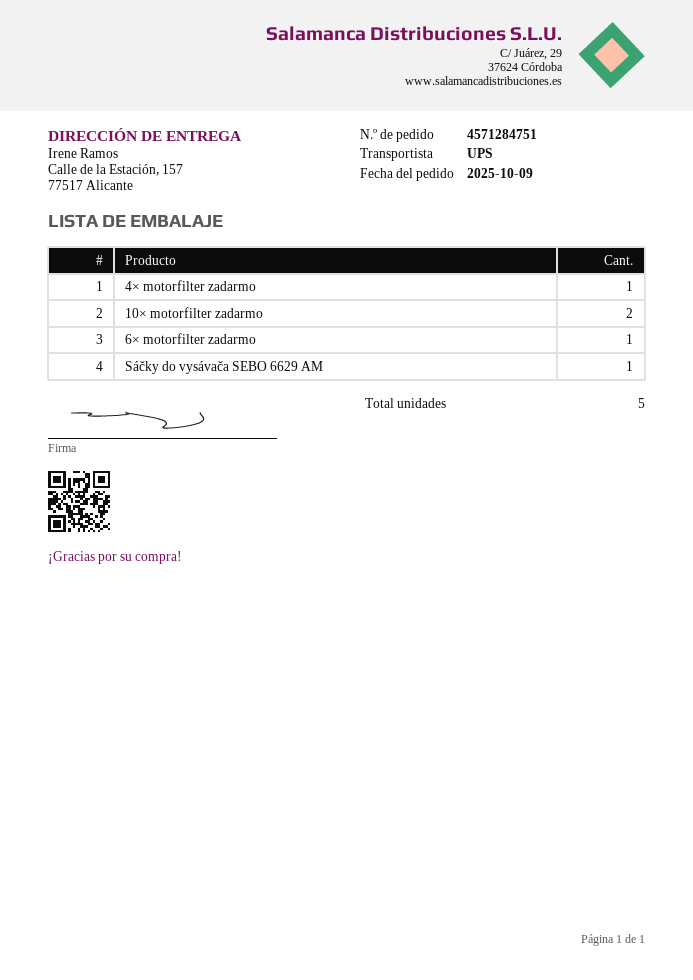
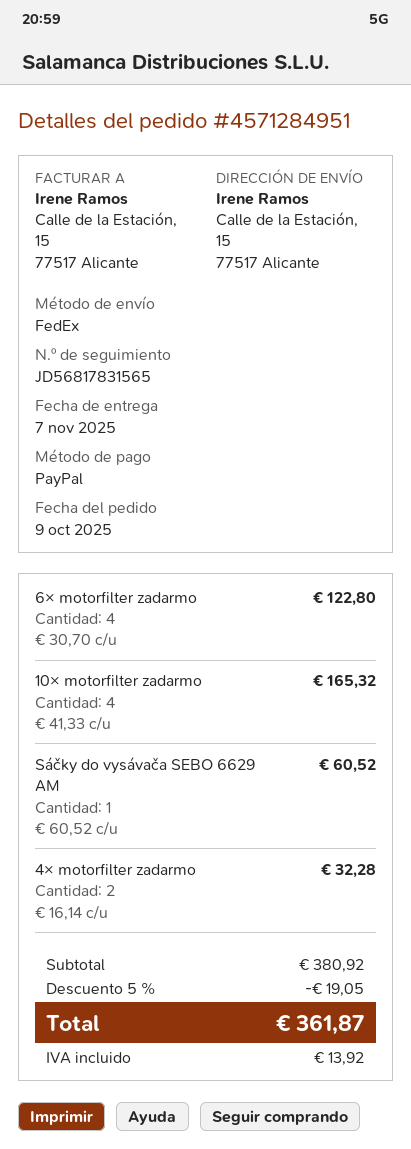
order number: 4571284751 -> 4571284951
shipping method: UPS -> FedEx
ship to: Calle de la Estación, 157, 77517 Alicante -> Calle de la Estación, 15, 77517 Alicante
4× motorfilter zadarmo: 1 -> 2
10× motorfilter zadarmo: 2 -> 4
6× motorfilter zadarmo: 1 -> 4

